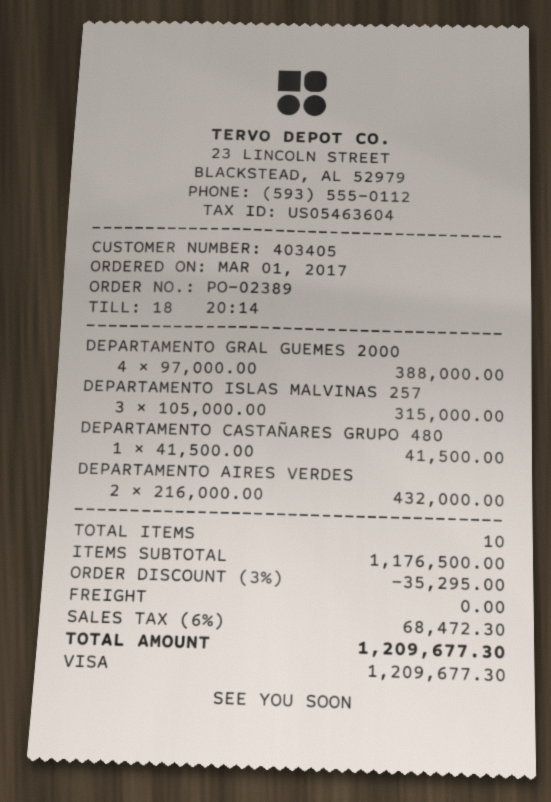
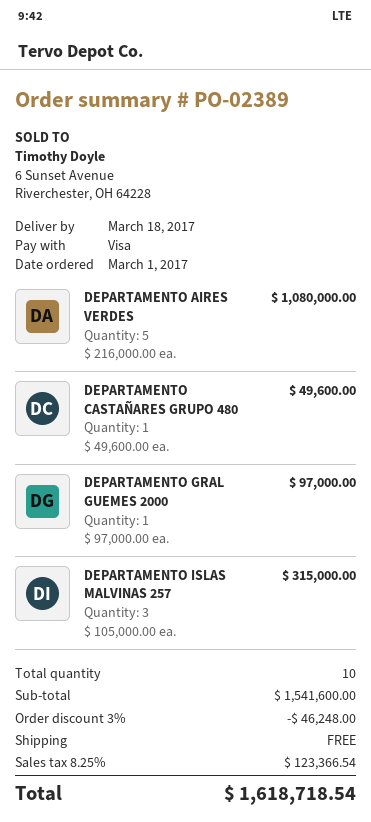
DEPARTAMENTO GRAL GUEMES 2000: 4 x 97000.00 = 388000.00 -> 1 x 97000.00 = 97000.00
DEPARTAMENTO CASTAÑARES GRUPO 480: 1 x 41500.00 = 41500.00 -> 1 x 49600.00 = 49600.00
DEPARTAMENTO AIRES VERDES: 2 x 216000.00 = 432000.00 -> 5 x 216000.00 = 1080000.00
subtotal: 1176500.00 -> 1541600.00
discount: 3% = 35295.00 -> 3% = 46248.00
tax: 6% = 68472.30 -> 8.25% = 123366.54
total: 1209677.30 -> 1618718.54

